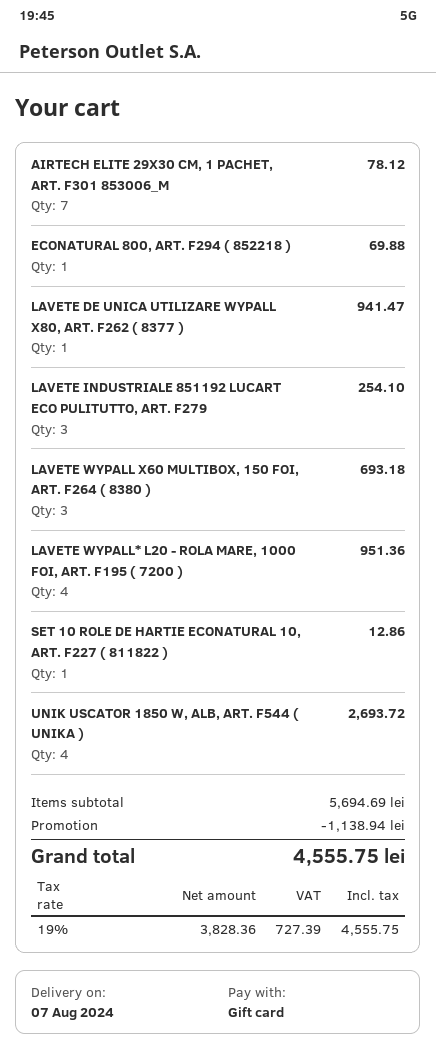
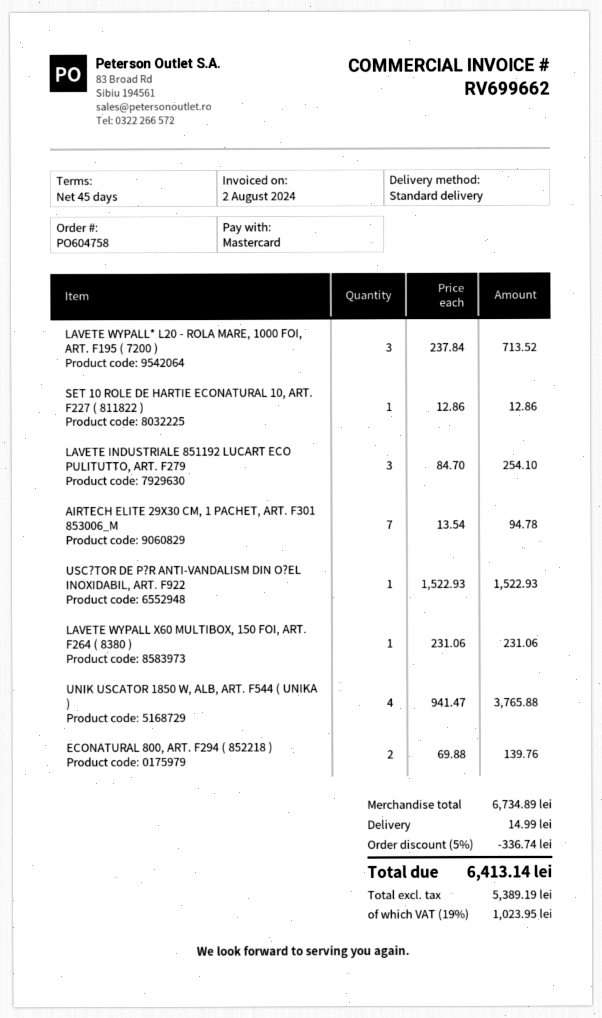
payment method: gift card -> Mastercard
AIRTECH ELITE 29X30 CM, 1 PACHET, ART. F301 853006_M: 7 for 78.12 -> 7 for 94.78
ECONATURAL 800, ART. F294 ( 852218 ): 1 for 69.88 -> 2 for 139.76
LAVETE DE UNICA UTILIZARE WYPALL X80, ART. F262 ( 8377 ): 1 for 941.47 -> none
LAVETE WYPALL X60 MULTIBOX, 150 FOI, ART. F264 ( 8380 ): 3 for 693.18 -> 1 for 231.06
LAVETE WYPALL* L20 - ROLA MARE, 1000 FOI, ART. F195 ( 7200 ): 4 for 951.36 -> 3 for 713.52
UNIK USCATOR 1850 W, ALB, ART. F544 ( UNIKA ): 4 for 2693.72 -> 4 for 3765.88
USC?TOR DE P?R ANTI-VANDALISM DIN O?EL INOXIDABIL, ART. F922: none -> 1 for 1522.93
subtotal: 5694.69 -> 6734.89
discount: 1138.94 -> 336.74
shipping: none -> 14.99
net: 3828.36 -> 5389.19
tax: 19% = 727.39 -> 19% = 1023.95
total: 4555.75 -> 6413.14

